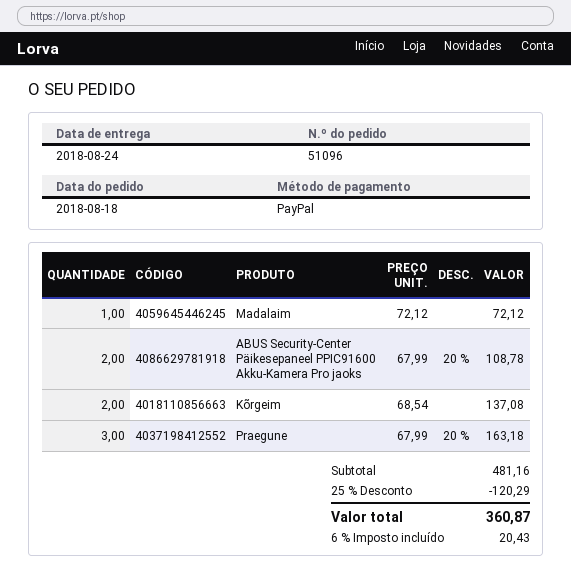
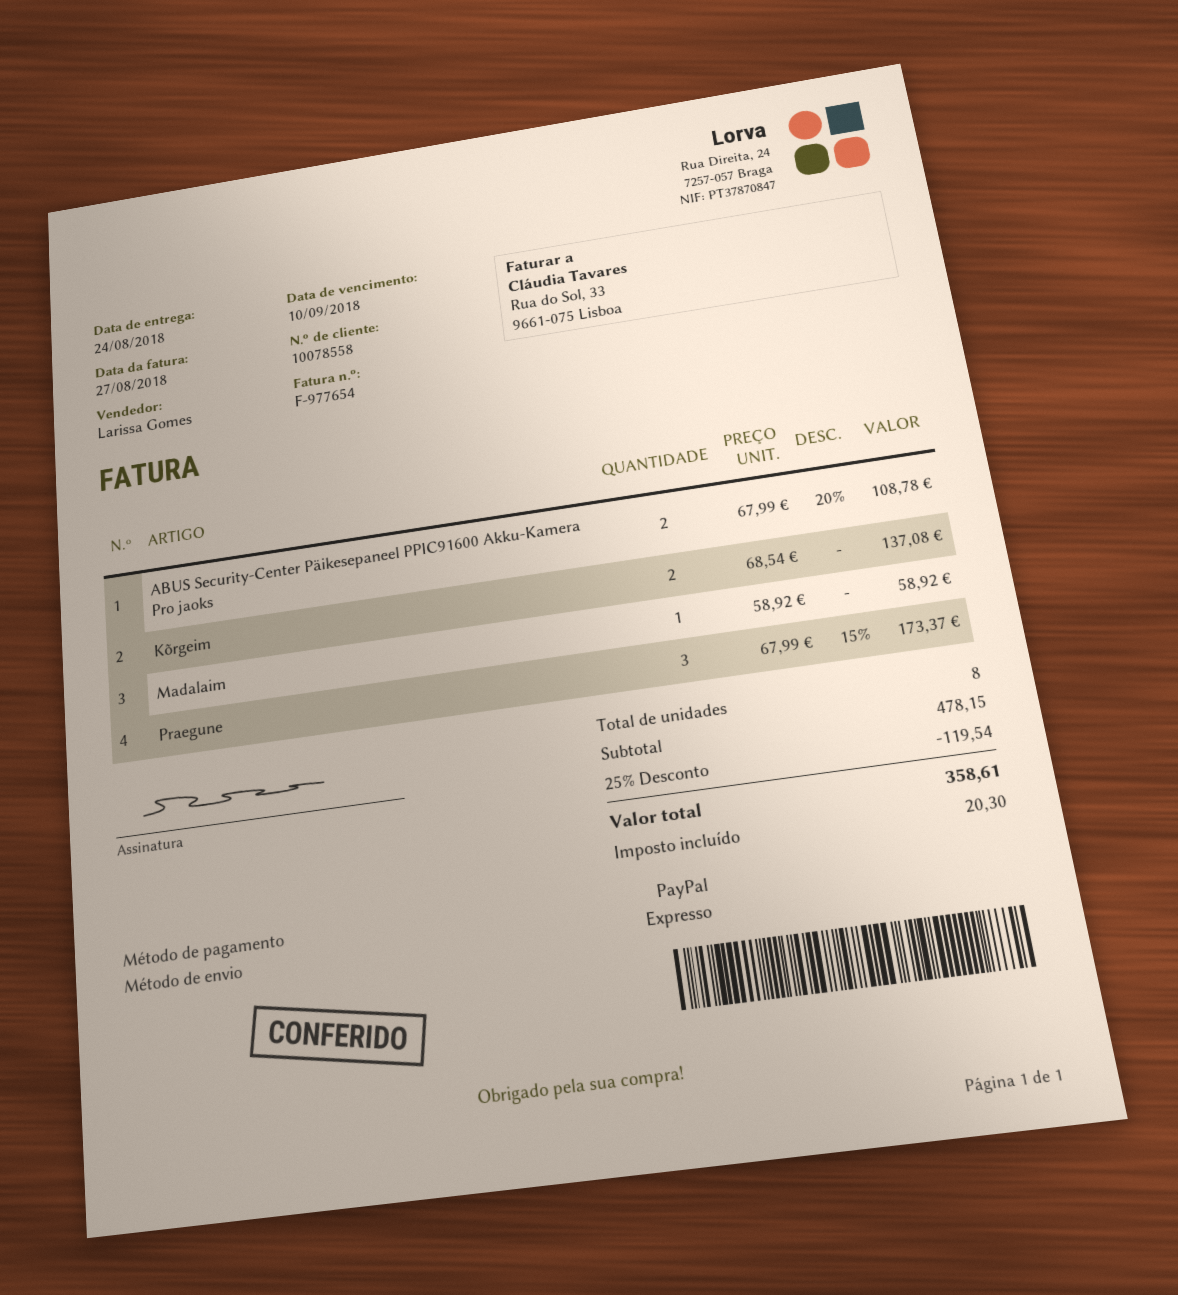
Madalaim: 1 x 72.12 = 72.12 -> 1 x 58.92 = 58.92
Praegune: 3 x 67.99 - 20% = 163.18 -> 3 x 67.99 - 15% = 173.37
subtotal: 481.16 -> 478.15
discount: 25% = 120.29 -> 25% = 119.54
tax: 20.43 -> 20.30
total: 360.87 -> 358.61

